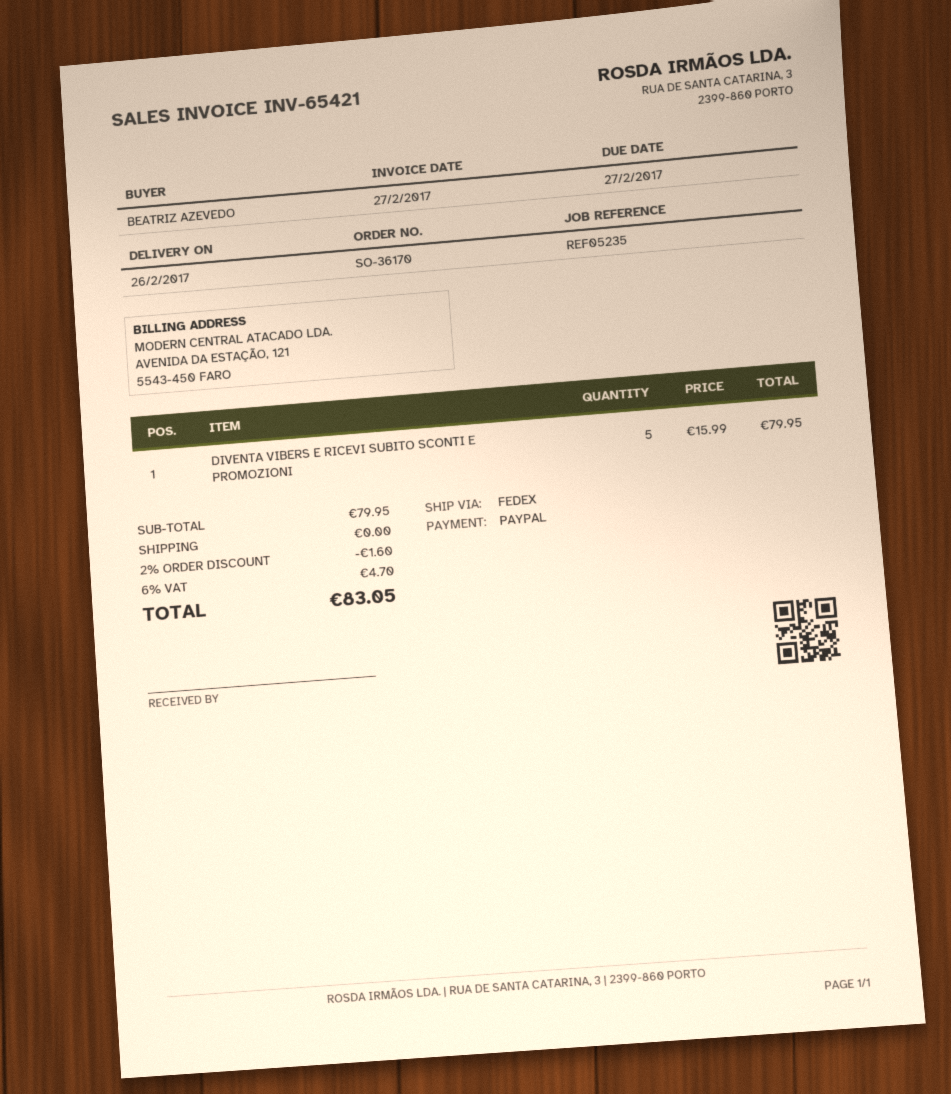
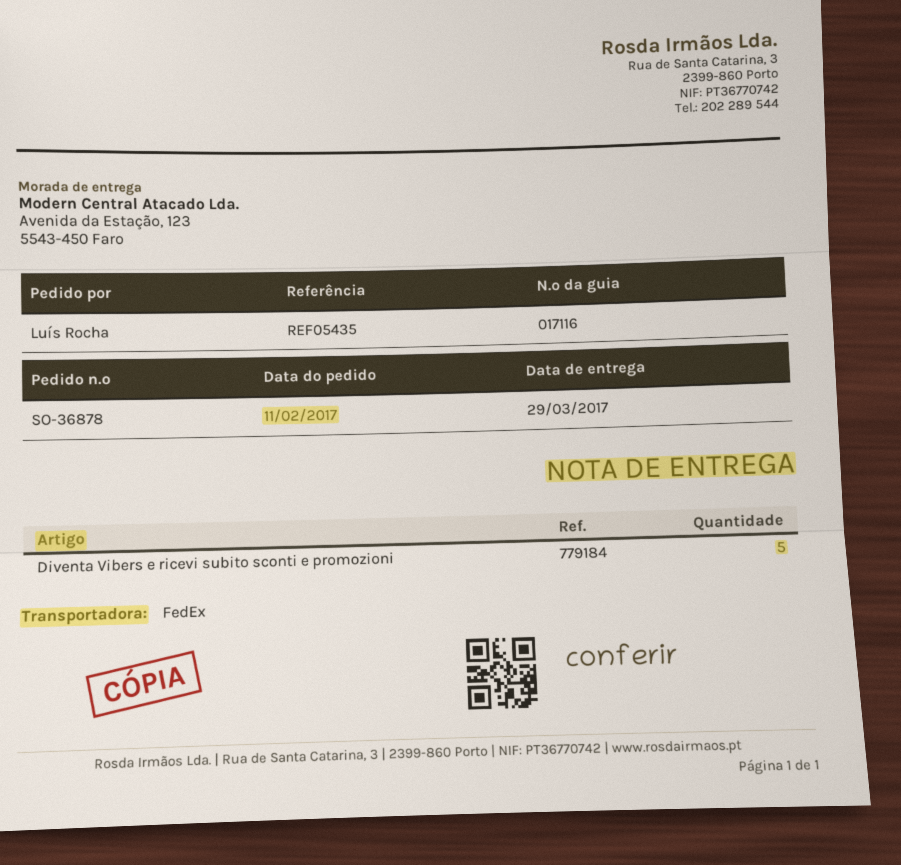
order number: SO-36170 -> SO-36878
delivery date: 2017-02-26 -> 2017-03-29
reference: REF05235 -> REF05435
ordered by: BEATRIZ AZEVEDO -> Luís Rocha

